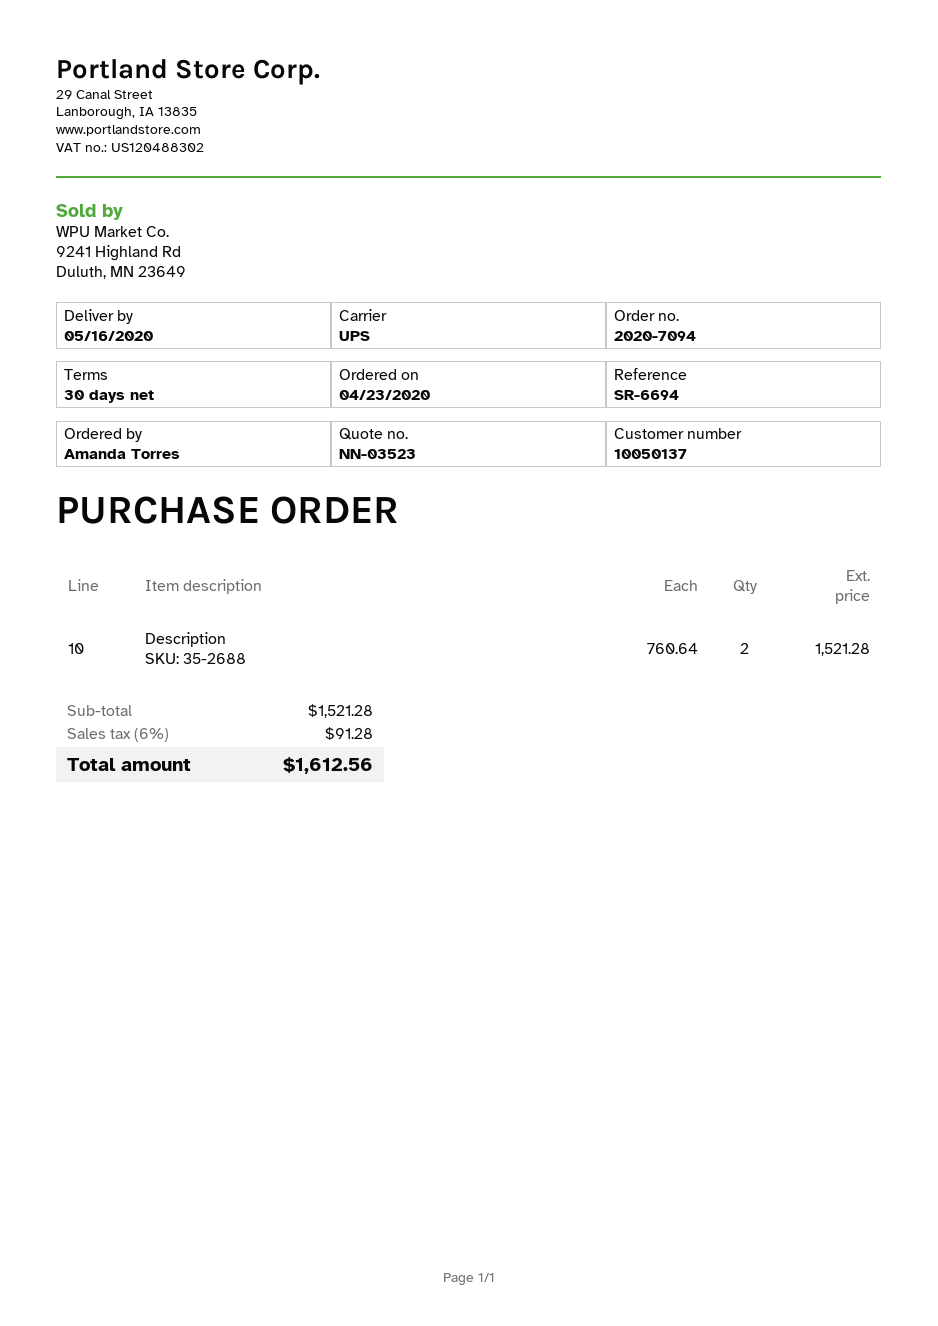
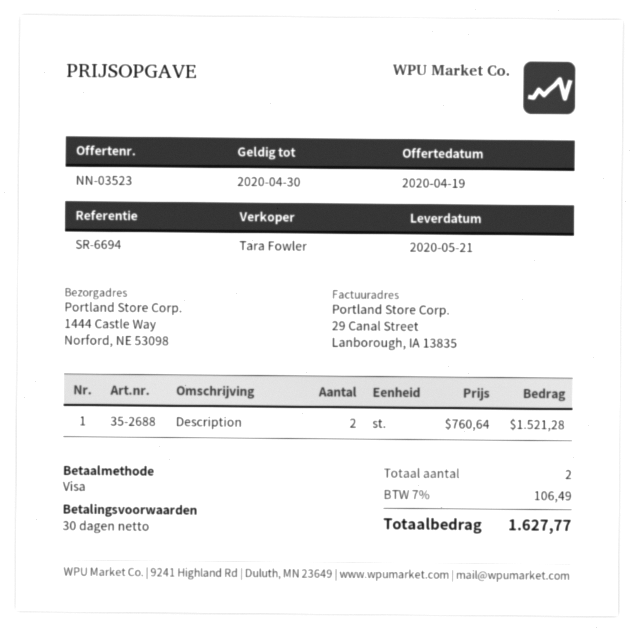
delivery date: 2020-05-16 -> 2020-05-21
tax: 6% = 91.28 -> 7% = 106.49
total: 1612.56 -> 1627.77

